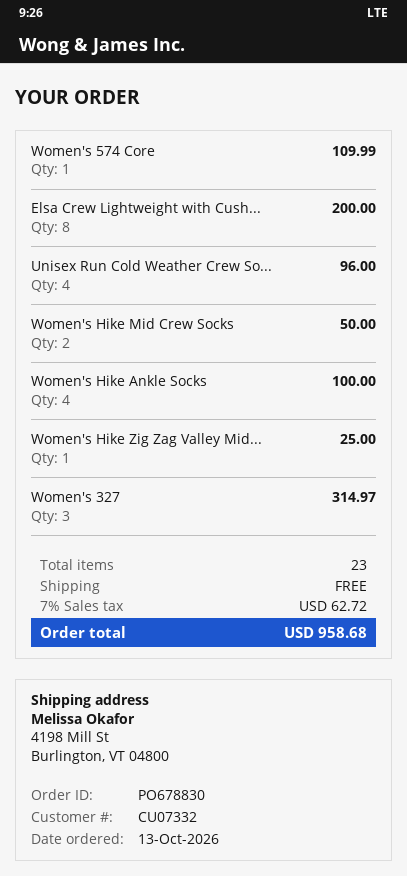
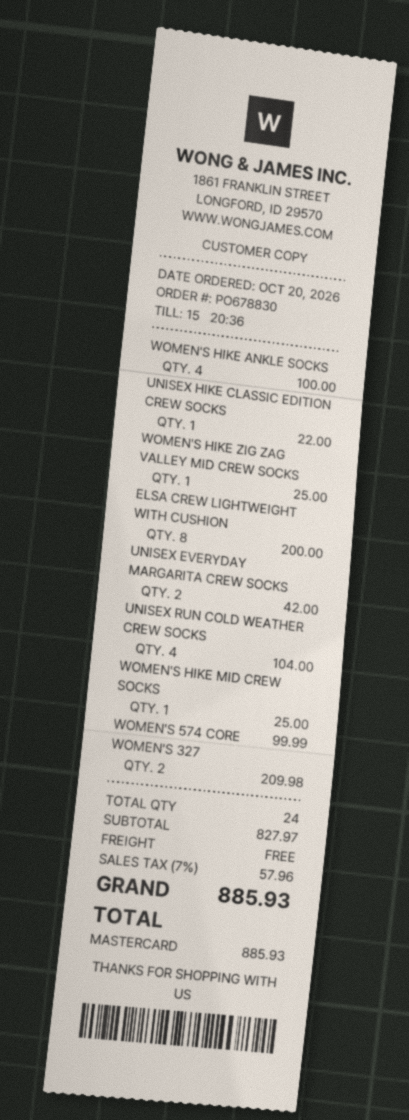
order date: 2026-10-13 -> 2026-10-20
Women's 574 Core: 1 for 109.99 -> 1 for 99.99
Unisex Run Cold Weather Crew So...: 4 for 96.00 -> 4 for 104.00
Women's Hike Mid Crew Socks: 2 for 50.00 -> 1 for 25.00
Women's 327: 3 for 314.97 -> 2 for 209.98
UNISEX HIKE CLASSIC EDITION CREW SOCKS: none -> 1 for 22.00
UNISEX EVERYDAY MARGARITA CREW SOCKS: none -> 2 for 42.00
total quantity: 23 -> 24
tax: 7% = 62.72 -> 7% = 57.96
total: 958.68 -> 885.93

